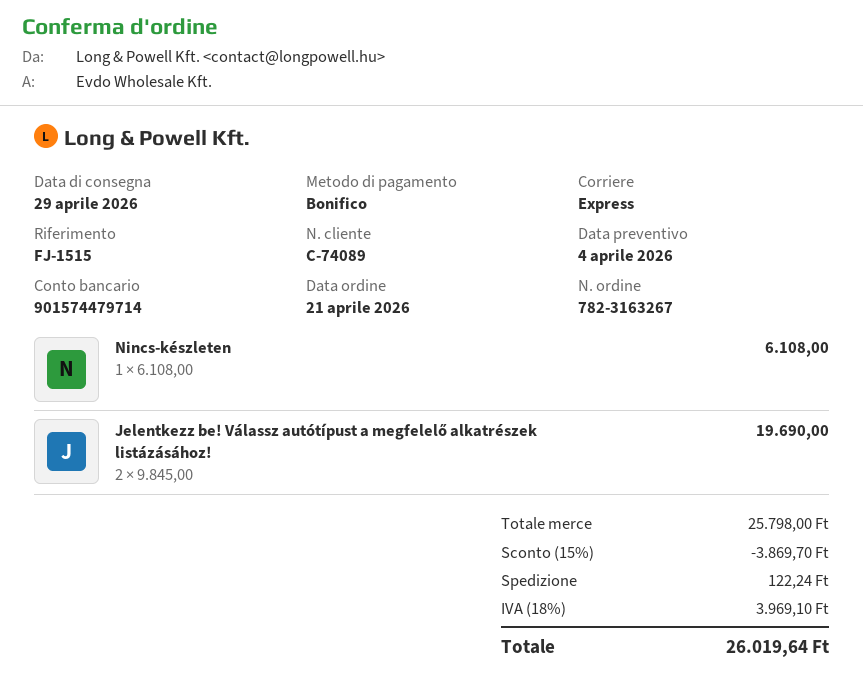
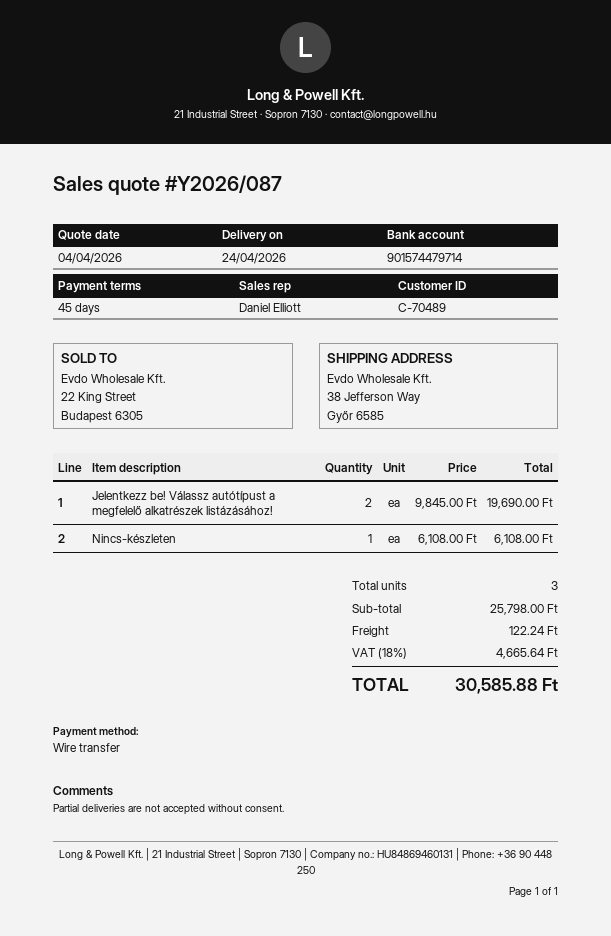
delivery date: 2026-04-29 -> 2026-04-24
customer number: C-74089 -> C-70489
discount: 15% = 3869.70 -> none
tax: 18% = 3969.10 -> 18% = 4665.64
total: 26019.64 -> 30585.88

